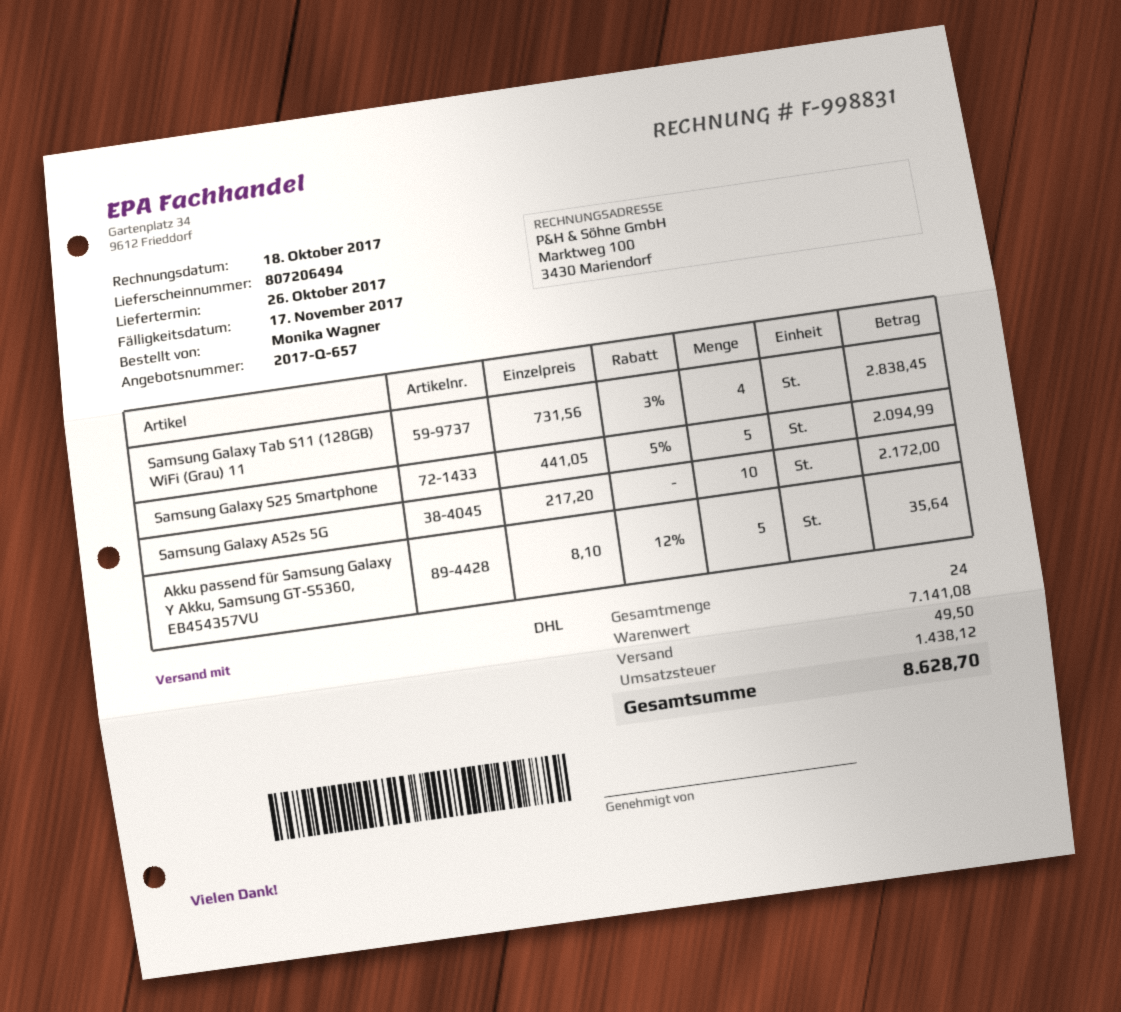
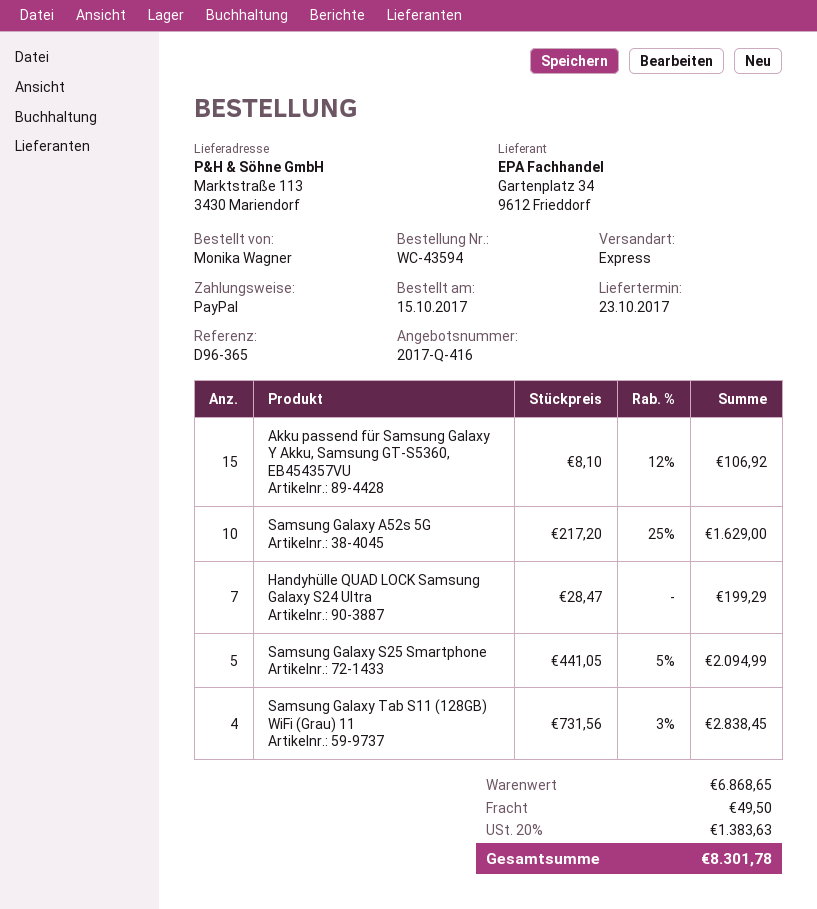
quote number: 2017-Q-657 -> 2017-Q-416
delivery date: 2017-10-26 -> 2017-10-23
shipping method: DHL -> express
Samsung Galaxy A52s 5G: 10 x 217.20 = 2172.00 -> 10 x 217.20 - 25% = 1629.00
Akku passend für Samsung Galaxy Y Akku, Samsung GT-S5360, EB454357VU: 5 x 8.10 - 12% = 35.64 -> 15 x 8.10 - 12% = 106.92
Handyhülle QUAD LOCK Samsung Galaxy S24 Ultra: none -> 7 x 28.47 = 199.29
subtotal: 7141.08 -> 6868.65
tax: 1438.12 -> 1383.63
total: 8628.70 -> 8301.78

